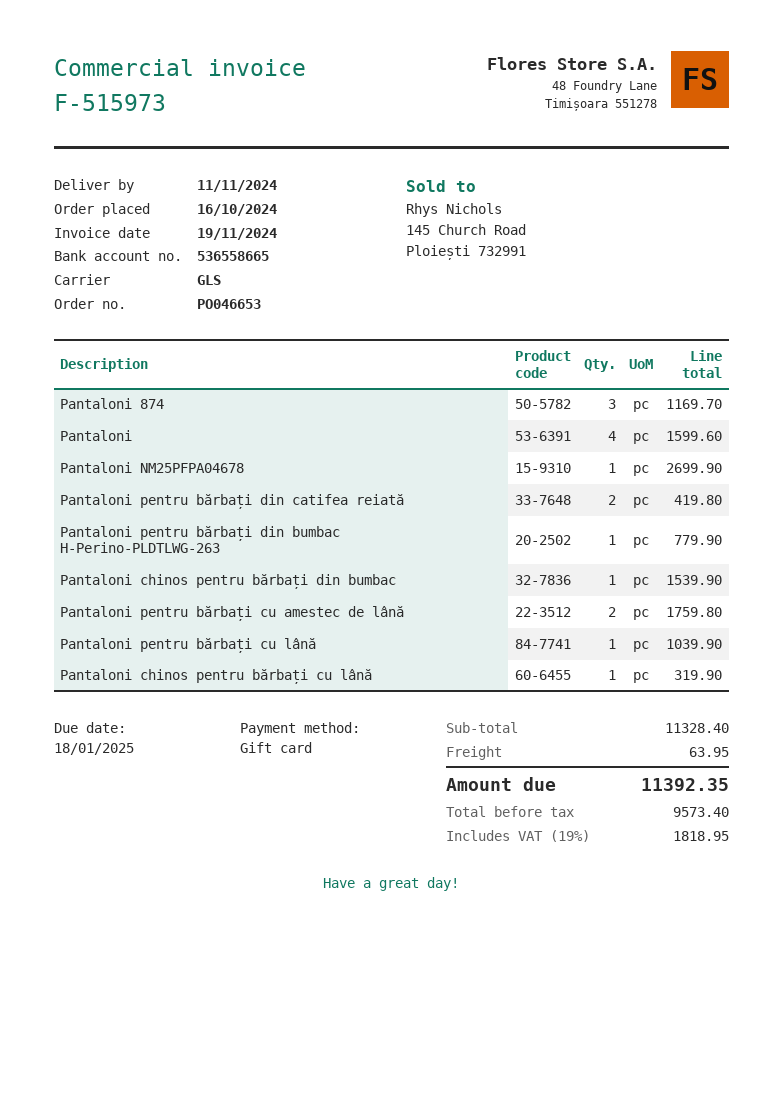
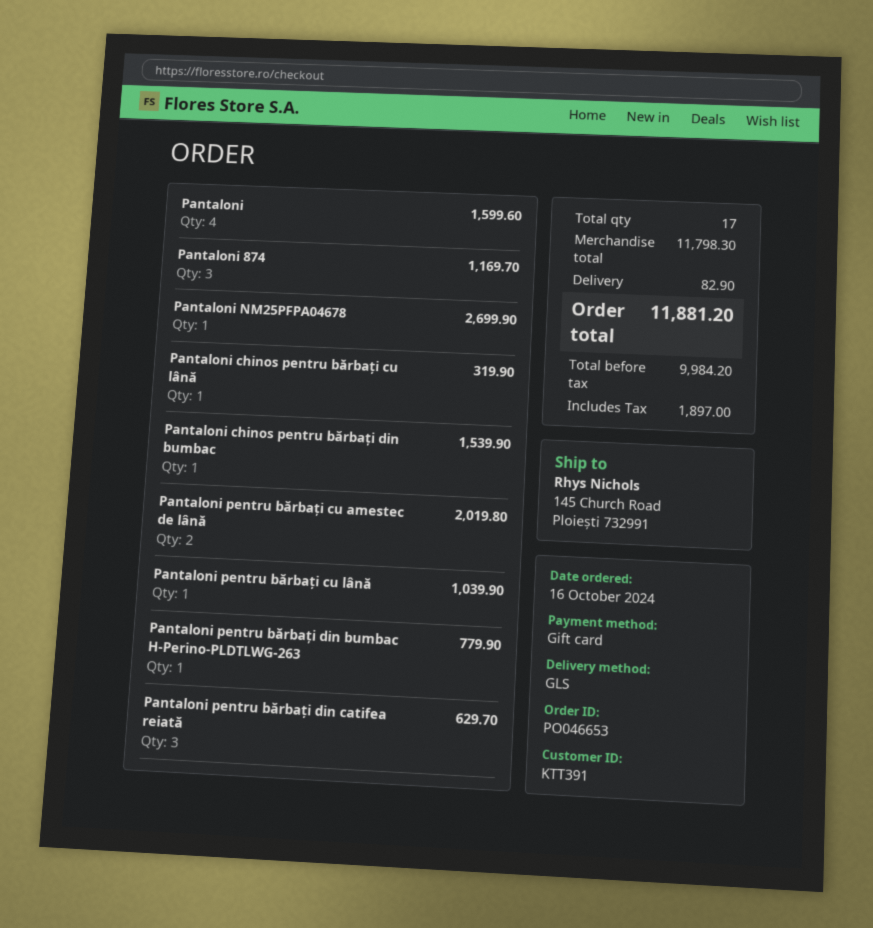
Pantaloni pentru bărbați din catifea reiată: 2 for 419.80 -> 3 for 629.70
Pantaloni pentru bărbați cu amestec de lână: 2 for 1759.80 -> 2 for 2019.80
subtotal: 11328.40 -> 11798.30
shipping: 63.95 -> 82.90
net: 9573.40 -> 9984.20
tax: 1818.95 -> 1897.00
total: 11392.35 -> 11881.20

